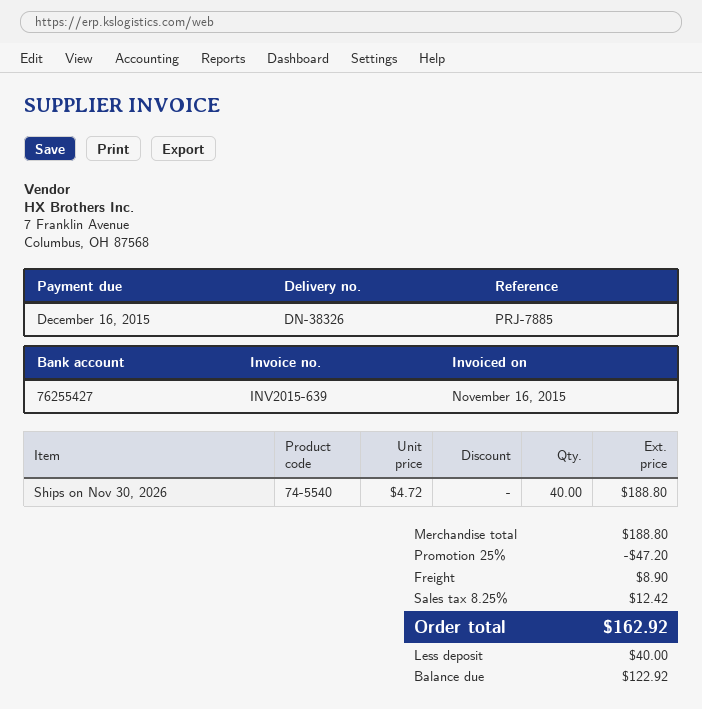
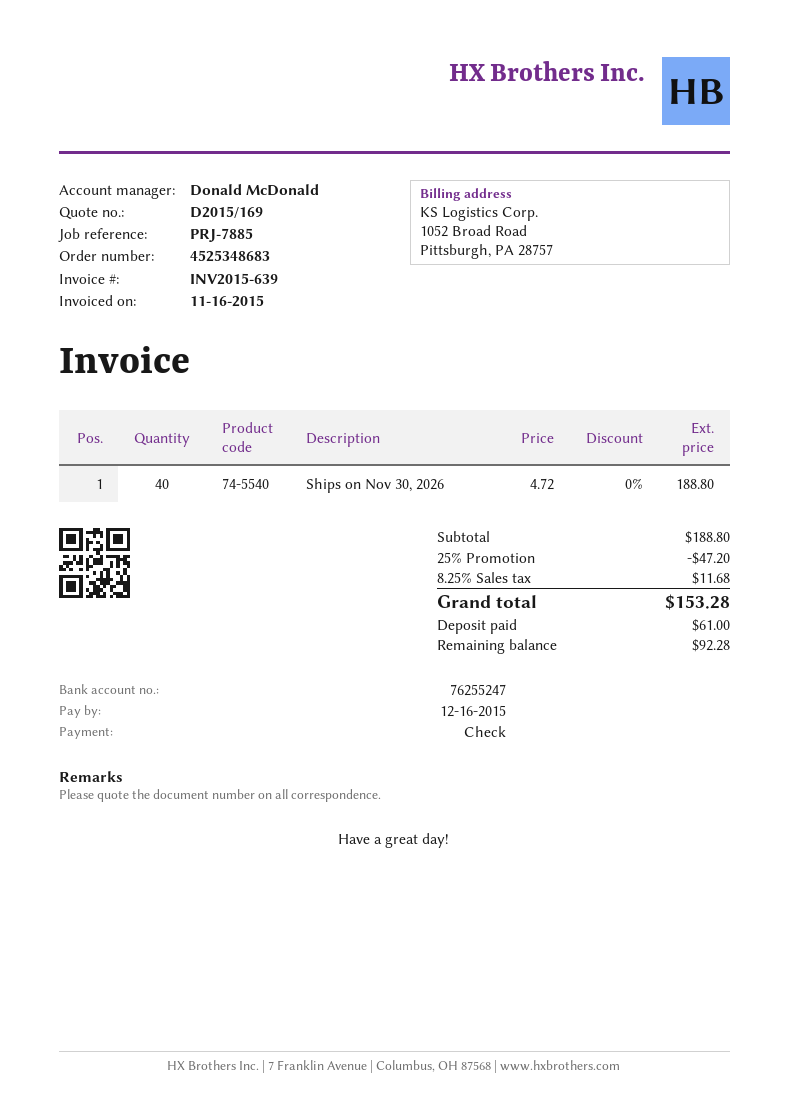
bank account: 76255427 -> 76255247
shipping: 8.90 -> none
tax: 8.25% = 12.42 -> 8.25% = 11.68
total: 162.92 -> 153.28
deposit: 40.00 -> 61.00
balance: 122.92 -> 92.28

